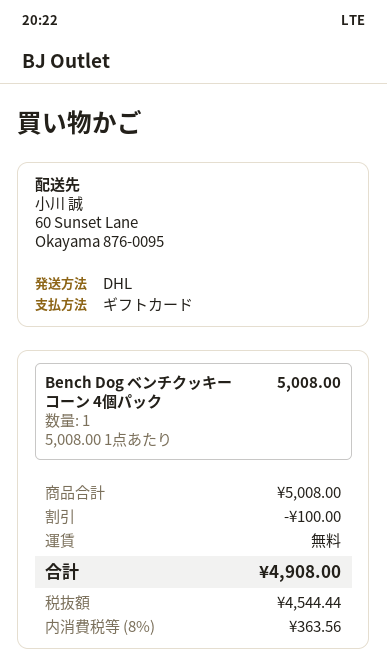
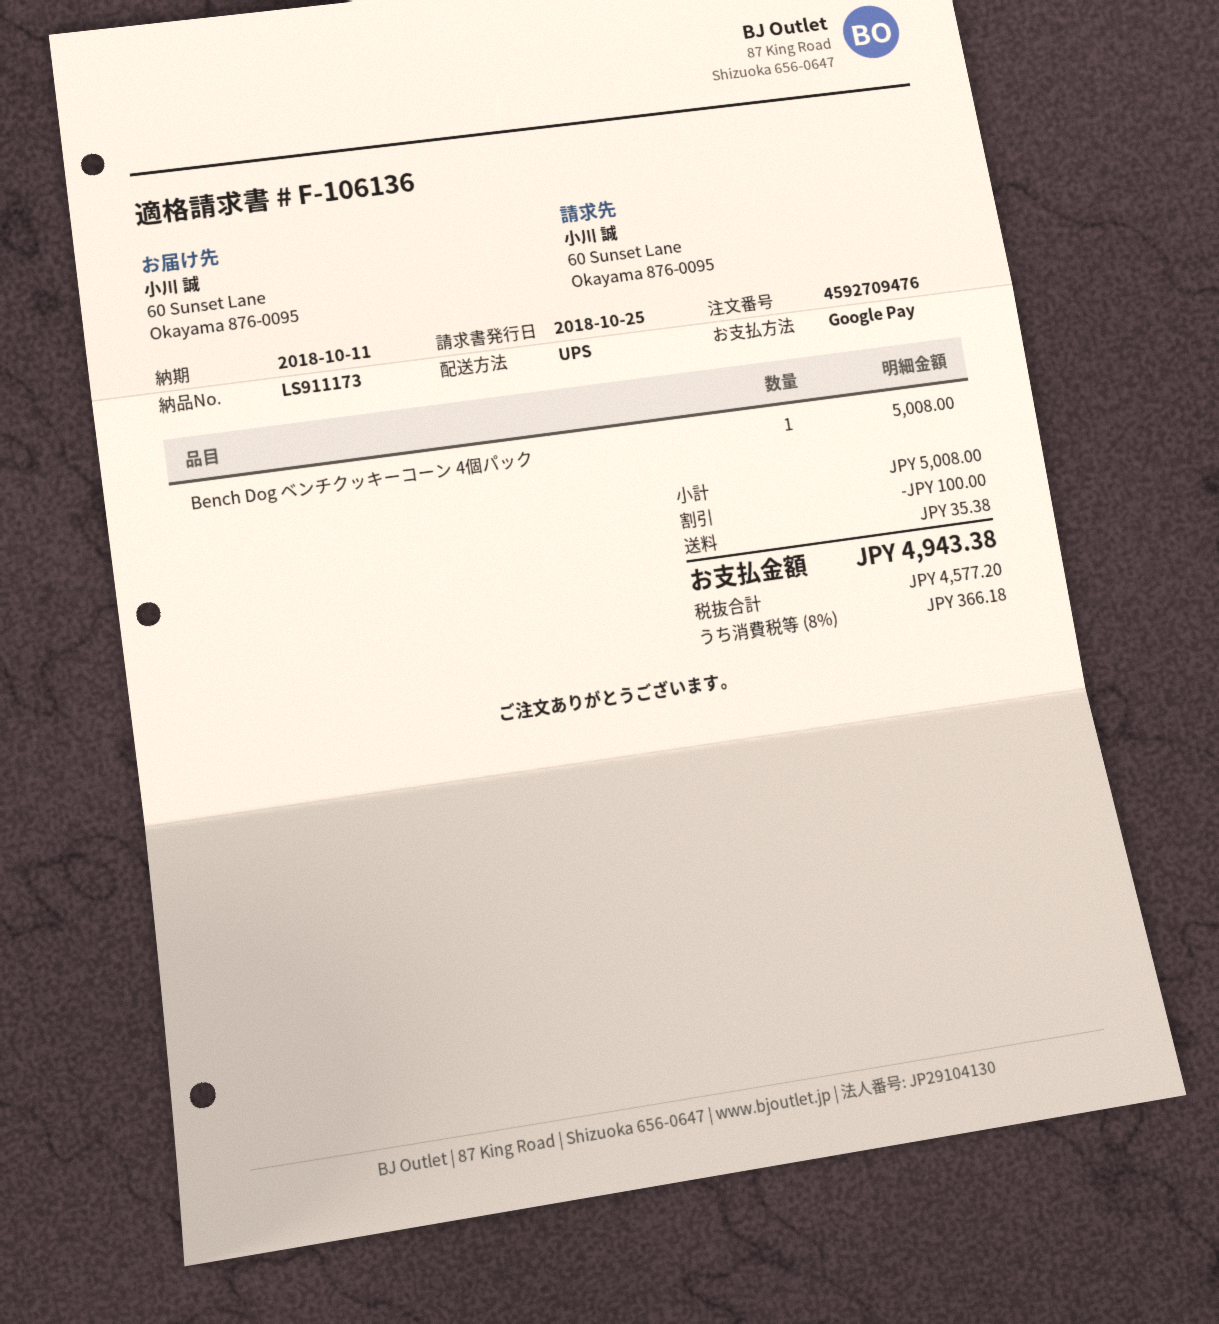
payment method: gift card -> Google Pay
shipping method: DHL -> UPS
shipping: 0.00 -> 35.38
net: 4544.44 -> 4577.20
tax: 8% = 363.56 -> 8% = 366.18
total: 4908.00 -> 4943.38

